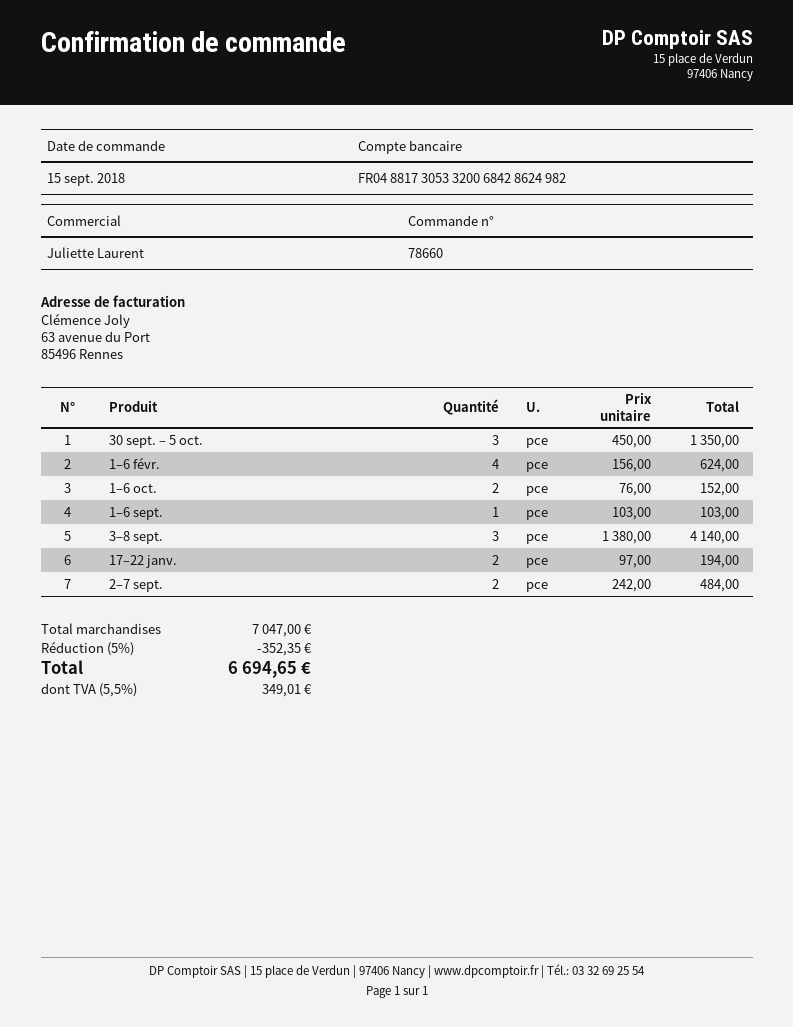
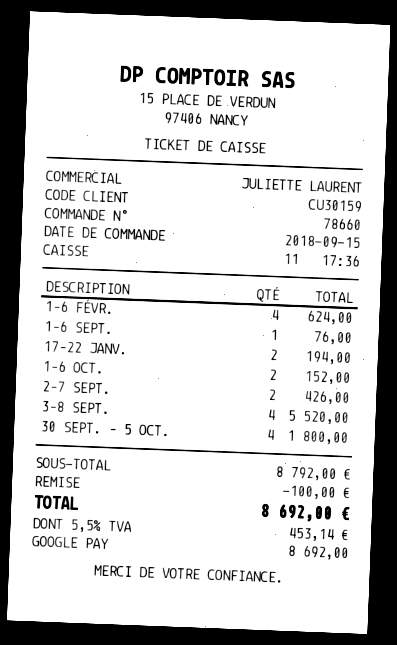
30 sept. – 5 oct.: 3 for 1350.00 -> 4 for 1800.00
1–6 sept.: 1 for 103.00 -> 1 for 76.00
3–8 sept.: 3 for 4140.00 -> 4 for 5520.00
2–7 sept.: 2 for 484.00 -> 2 for 426.00
subtotal: 7047.00 -> 8792.00
discount: 352.35 -> 100.00
tax: 5.5% = 349.01 -> 5.5% = 453.14
total: 6694.65 -> 8692.00

